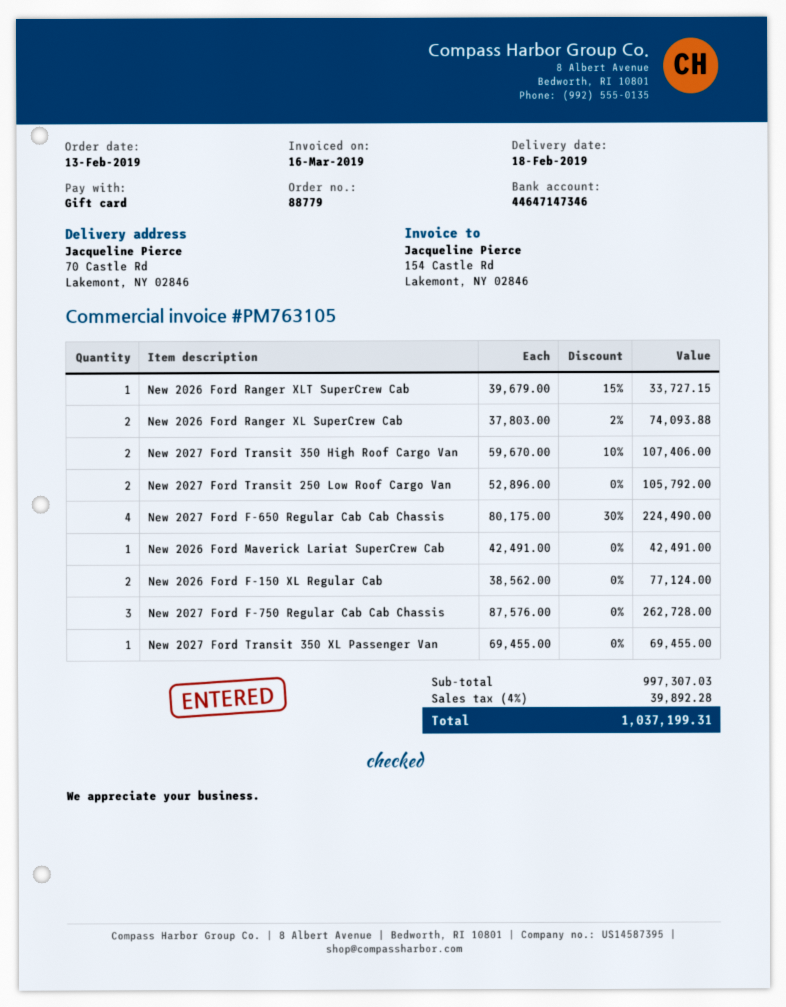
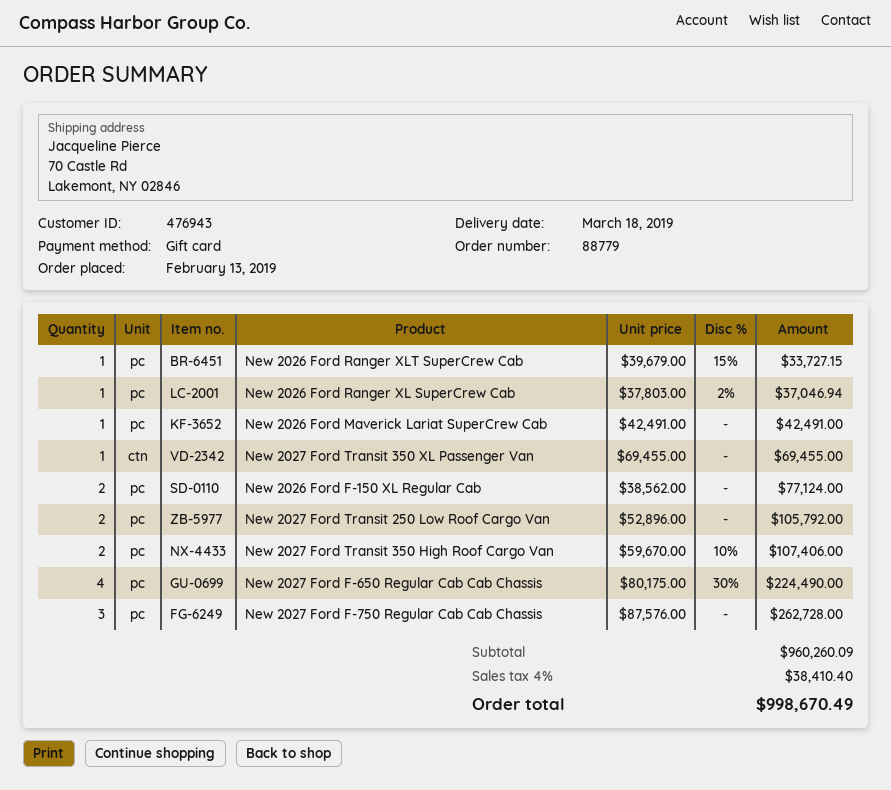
delivery date: 2019-02-18 -> 2019-03-18
New 2026 Ford Ranger XL SuperCrew Cab: 2 x 37803.00 - 2% = 74093.88 -> 1 x 37803.00 - 2% = 37046.94
subtotal: 997307.03 -> 960260.09
tax: 4% = 39892.28 -> 4% = 38410.40
total: 1037199.31 -> 998670.49

